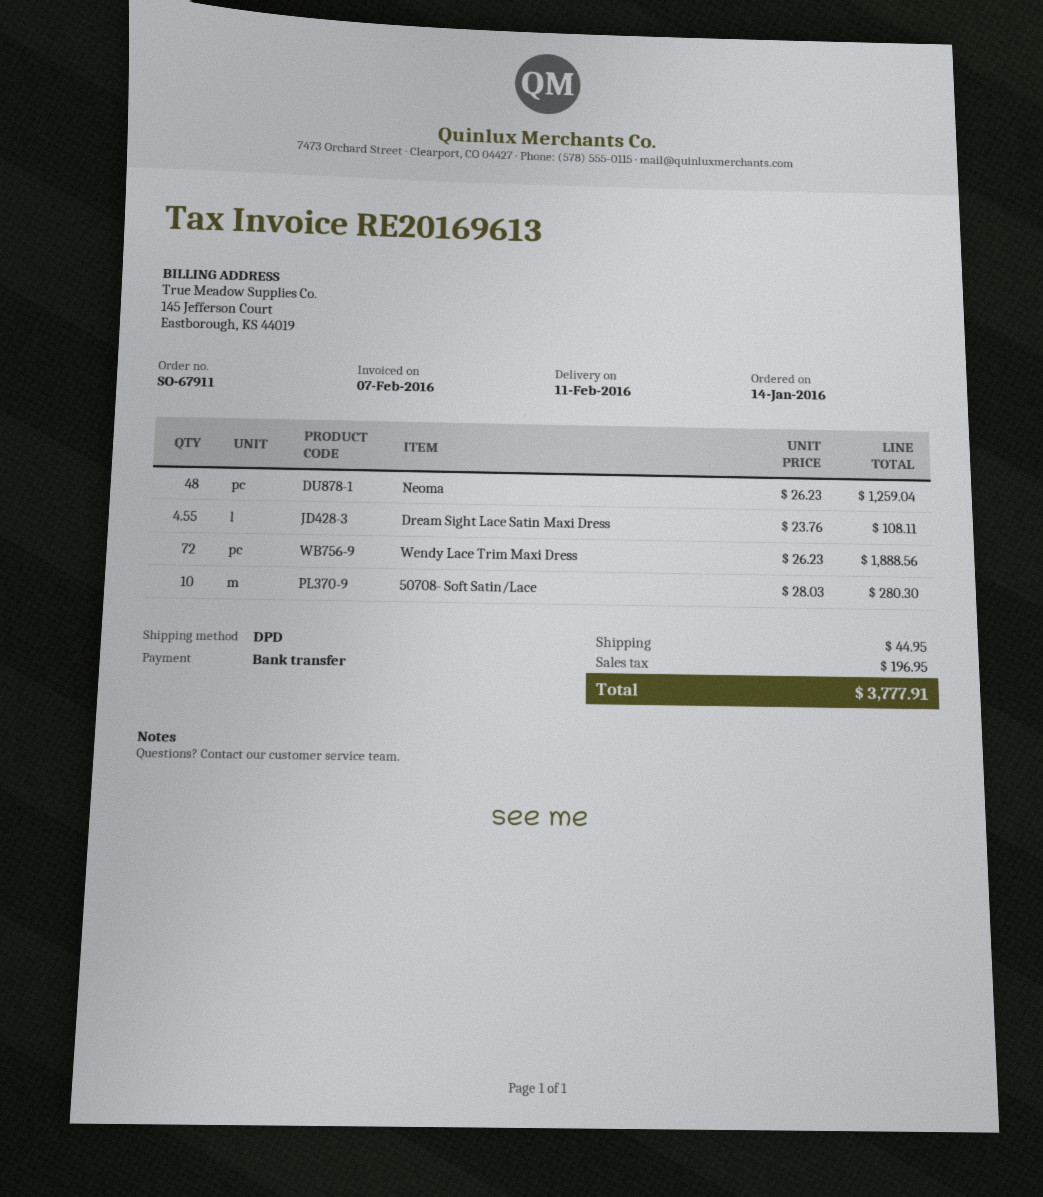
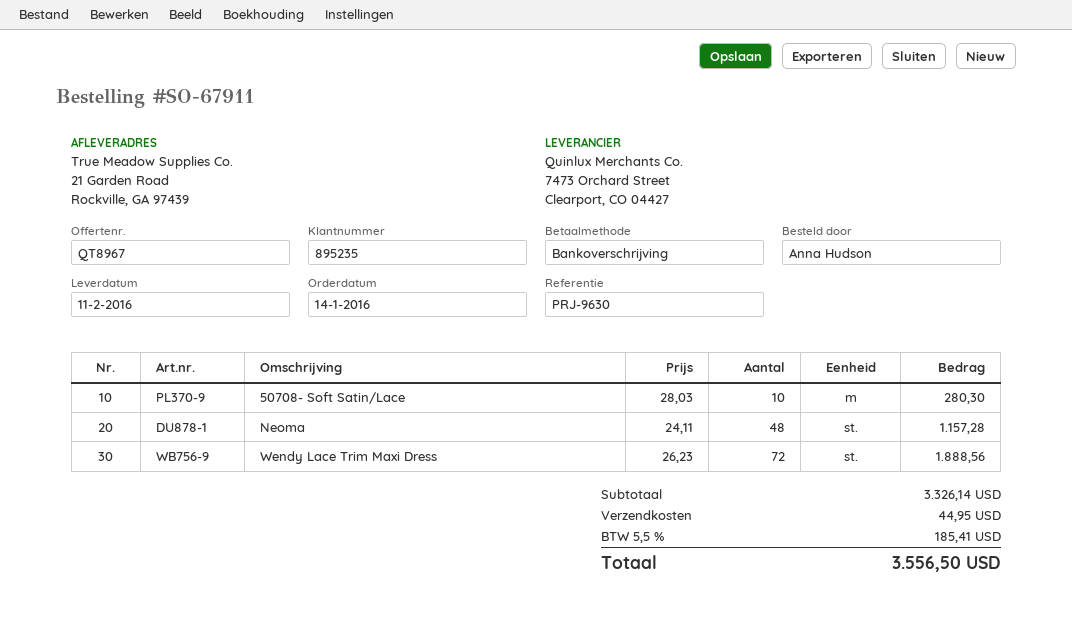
Neoma: 48 x 26.23 = 1259.04 -> 48 x 24.11 = 1157.28
Dream Sight Lace Satin Maxi Dress: 4.55 x 23.76 = 108.11 -> none
tax: 196.95 -> 185.41
total: 3777.91 -> 3556.50

